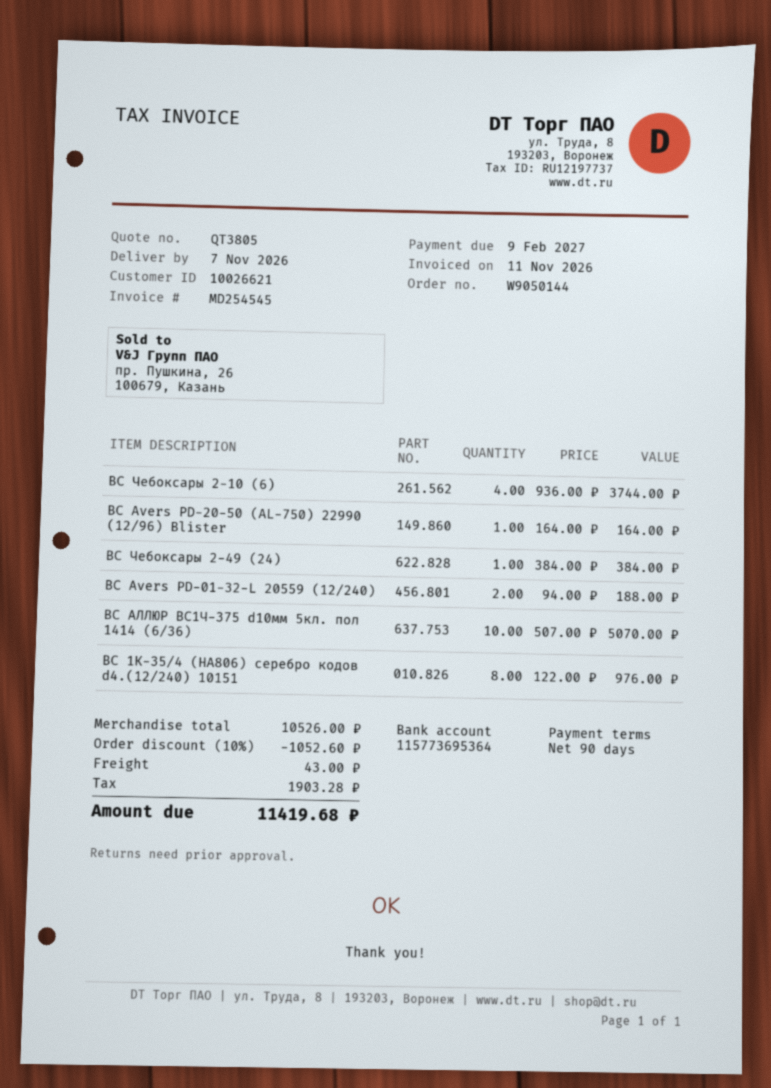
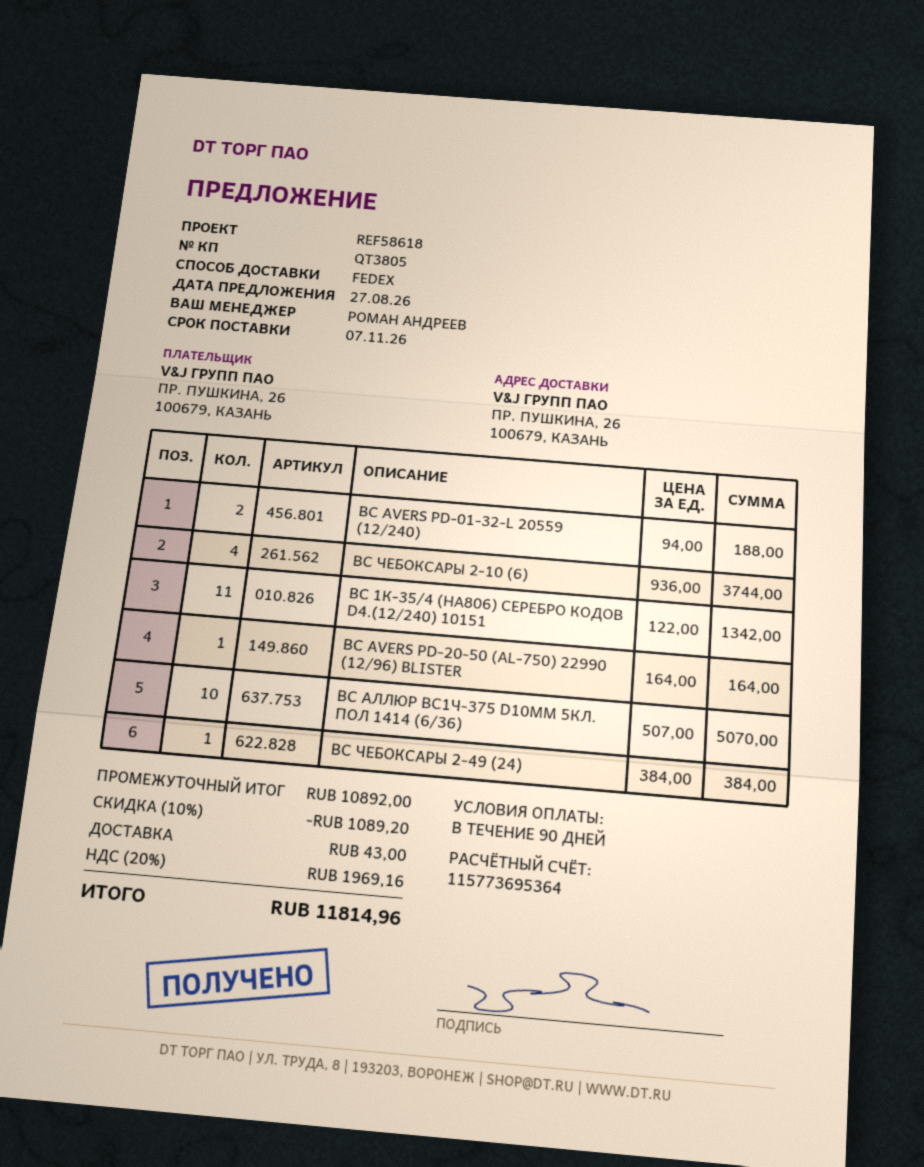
ВС 1К-35/4 (НА806) серебро кодов d4.(12/240) 10151: 8 x 122.00 = 976.00 -> 11 x 122.00 = 1342.00
subtotal: 10526.00 -> 10892.00
discount: 10% = 1052.60 -> 10% = 1089.20
tax: 1903.28 -> 1969.16
total: 11419.68 -> 11814.96

